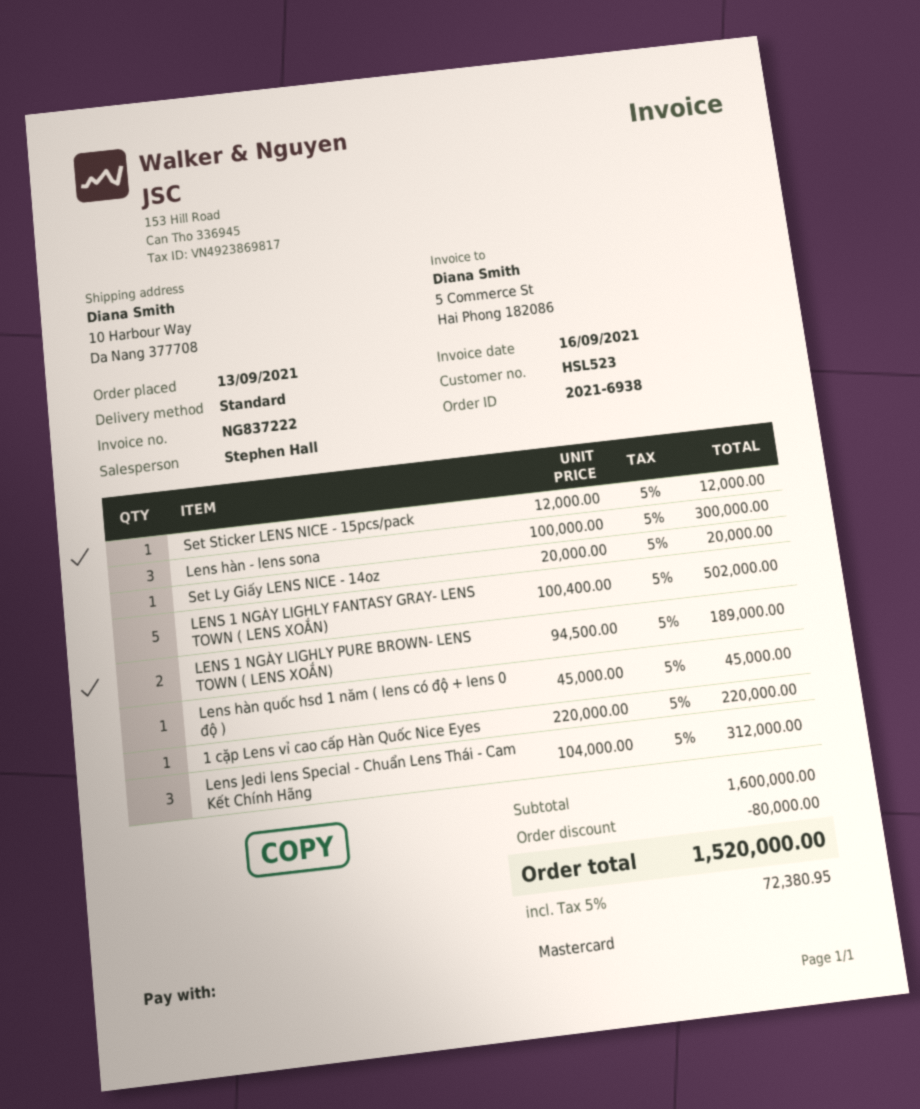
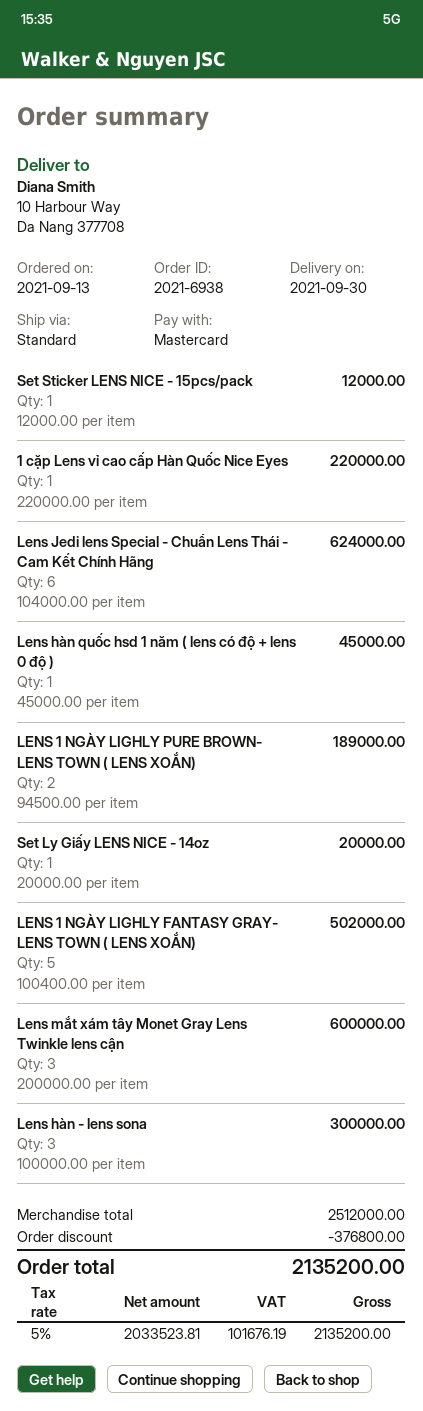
Lens Jedi lens Special - Chuẩn Lens Thái - Cam Kết Chính Hãng: 3 x 104000.00 = 312000.00 -> 6 x 104000.00 = 624000.00
Lens mắt xám tây Monet Gray Lens Twinkle lens cận: none -> 3 x 200000.00 = 600000.00
subtotal: 1600000.00 -> 2512000.00
discount: 80000.00 -> 376800.00
tax: 5% = 72380.95 -> 5% = 101676.19
total: 1520000.00 -> 2135200.00

